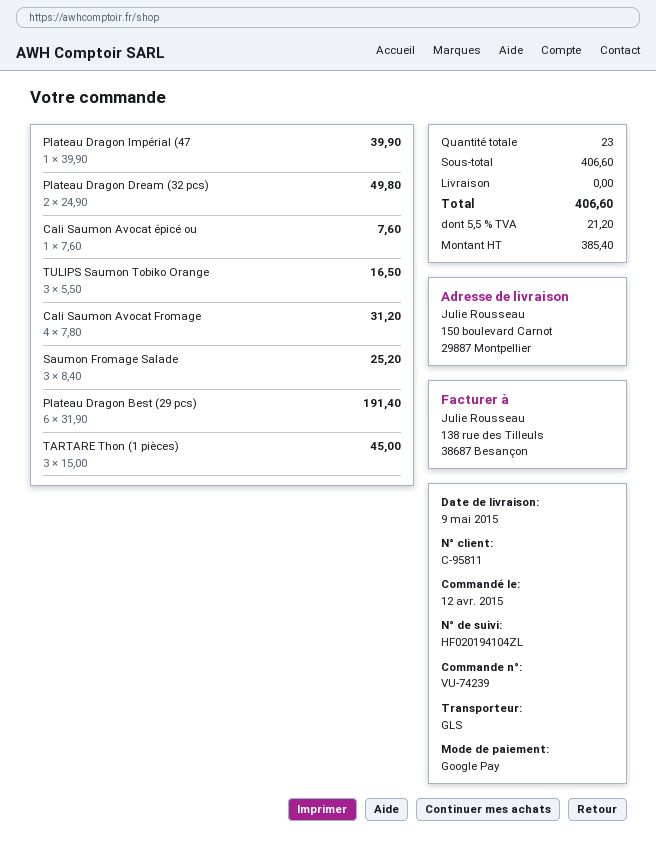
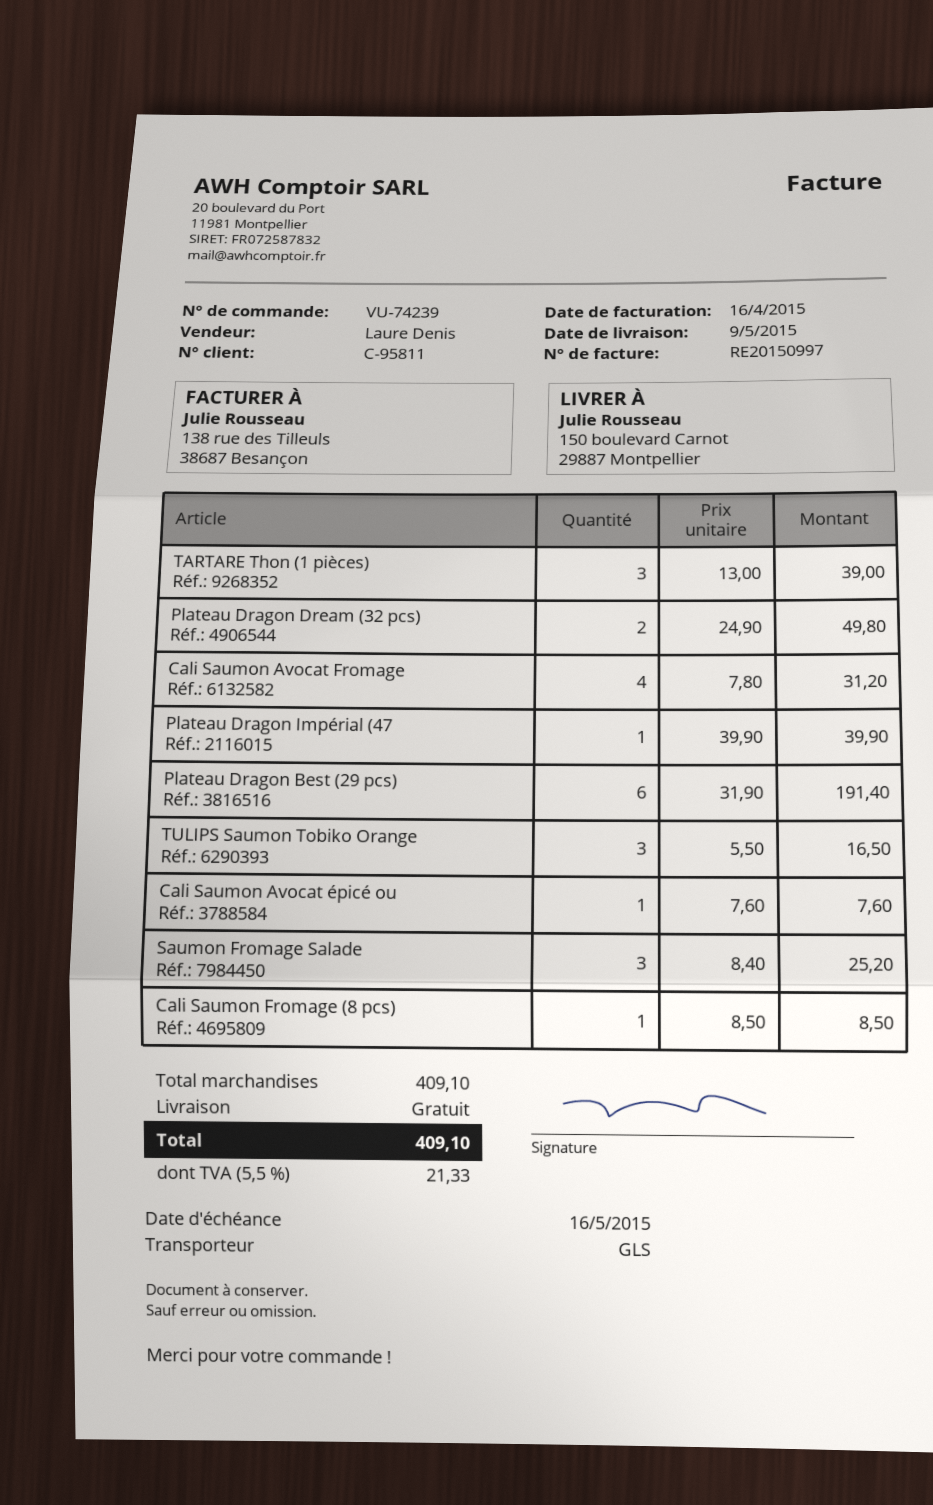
TARTARE Thon (1 pièces): 3 x 15.00 = 45.00 -> 3 x 13.00 = 39.00
Cali Saumon Fromage (8 pcs): none -> 1 x 8.50 = 8.50
subtotal: 406.60 -> 409.10
tax: 5.5% = 21.20 -> 5.5% = 21.33
total: 406.60 -> 409.10

